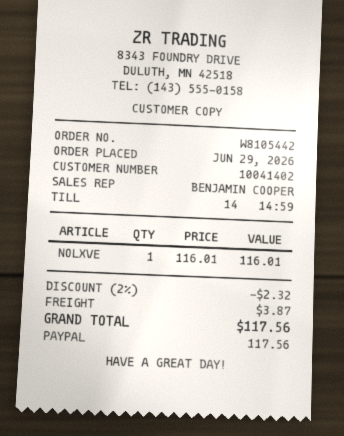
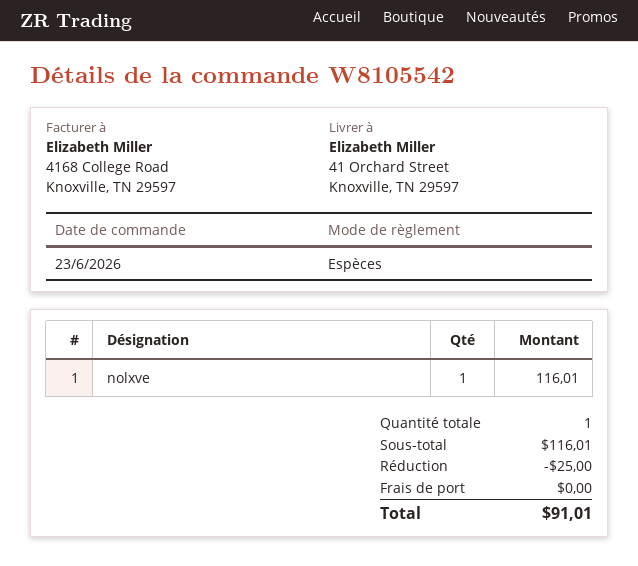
order number: W8105442 -> W8105542
order date: 2026-06-29 -> 2026-06-23
payment method: PayPal -> cash
discount: 2.32 -> 25.00
shipping: 3.87 -> 0.00
total: 117.56 -> 91.01

